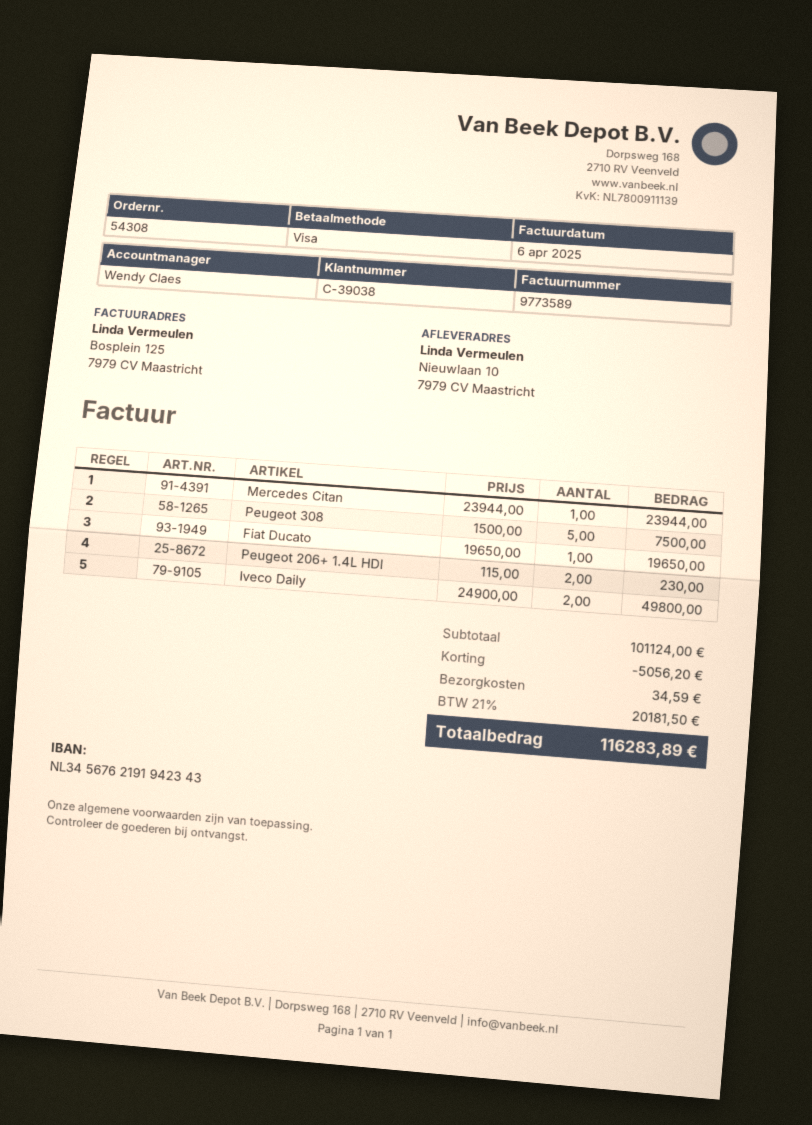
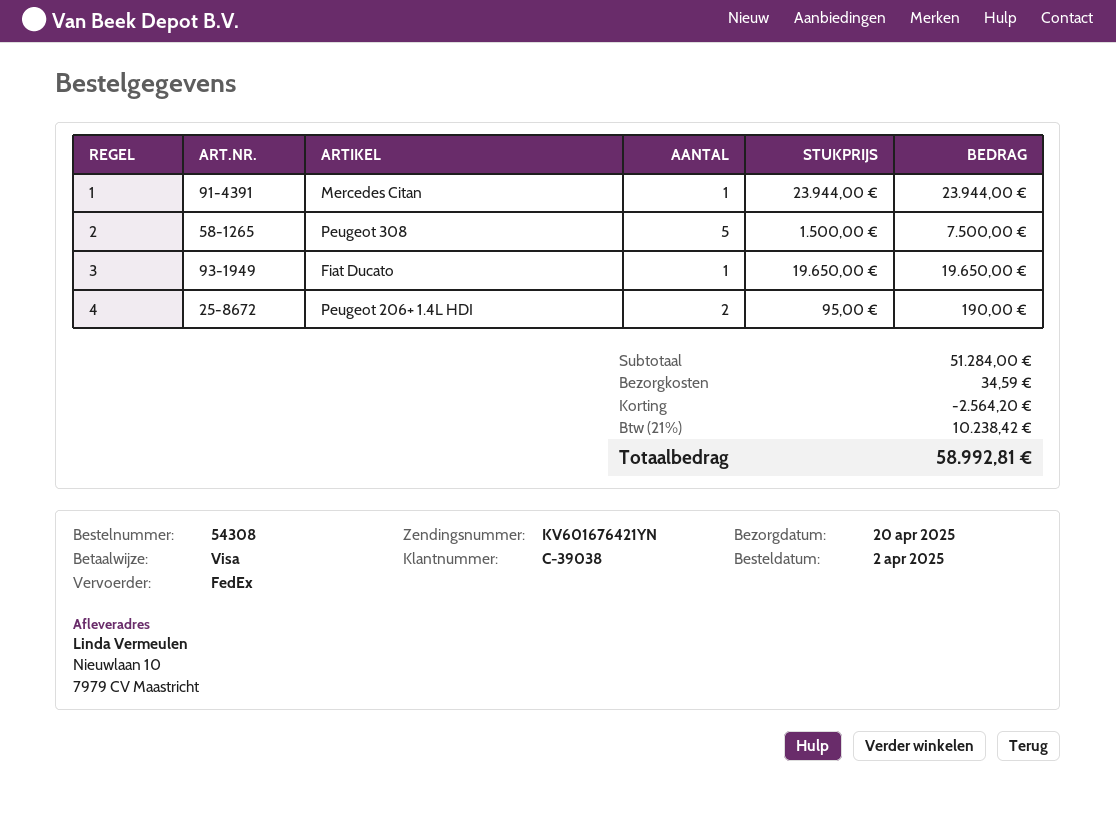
Peugeot 206+ 1.4L HDI: 2 x 115.00 = 230.00 -> 2 x 95.00 = 190.00
Iveco Daily: 2 x 24900.00 = 49800.00 -> none
subtotal: 101124.00 -> 51284.00
discount: 5056.20 -> 2564.20
tax: 21% = 20181.50 -> 21% = 10238.42
total: 116283.89 -> 58992.81

